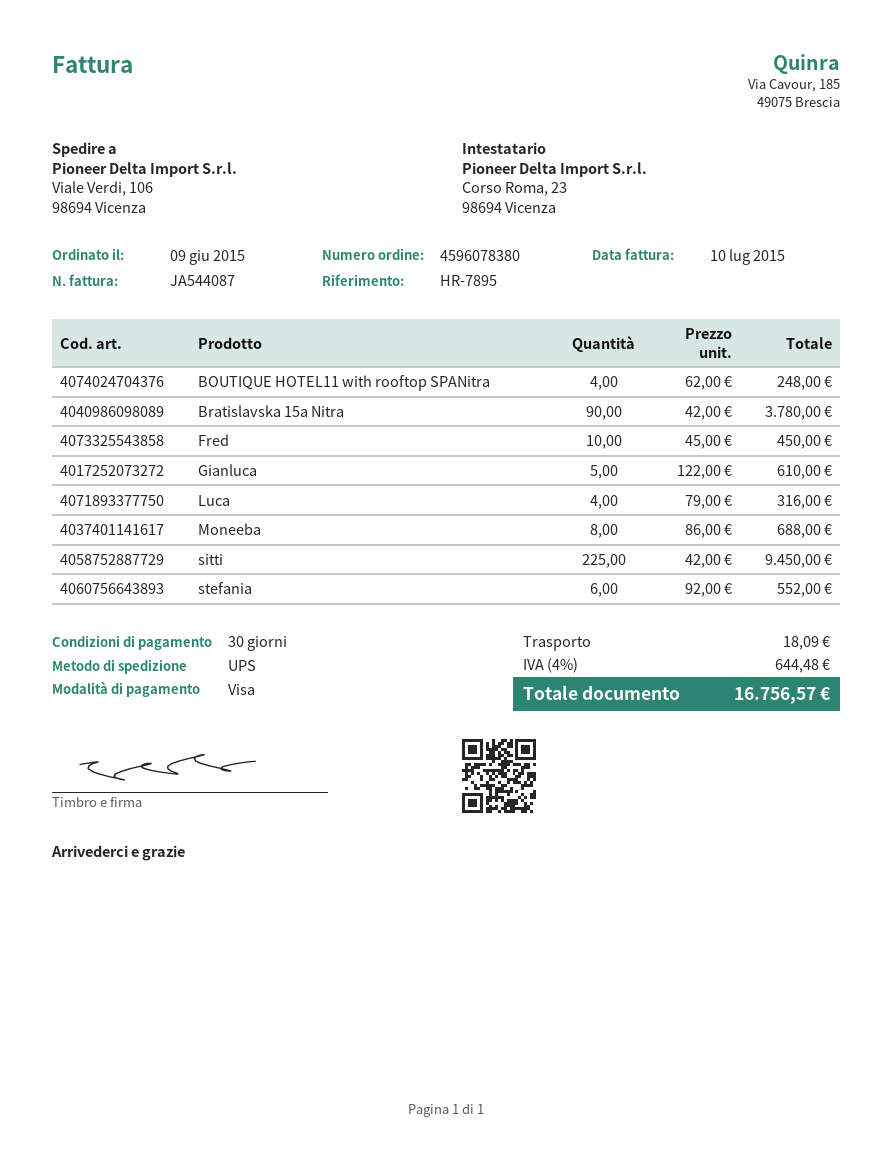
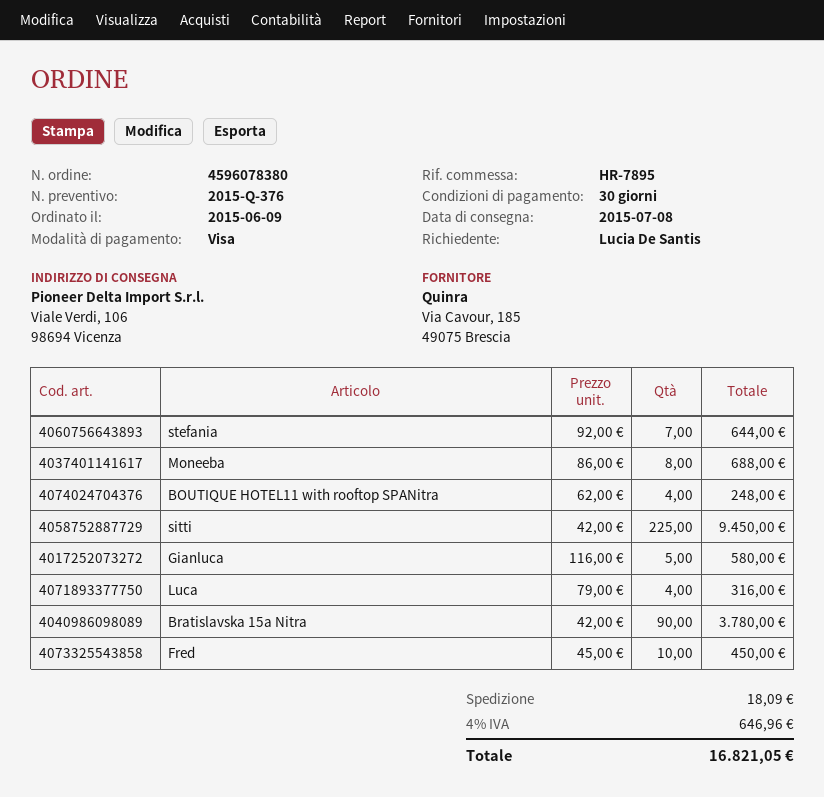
Gianluca: 5 x 122.00 = 610.00 -> 5 x 116.00 = 580.00
stefania: 6 x 92.00 = 552.00 -> 7 x 92.00 = 644.00
tax: 4% = 644.48 -> 4% = 646.96
total: 16756.57 -> 16821.05

